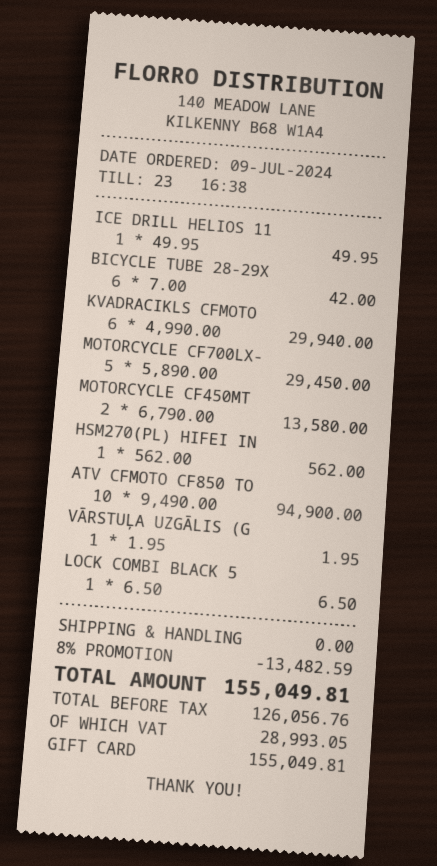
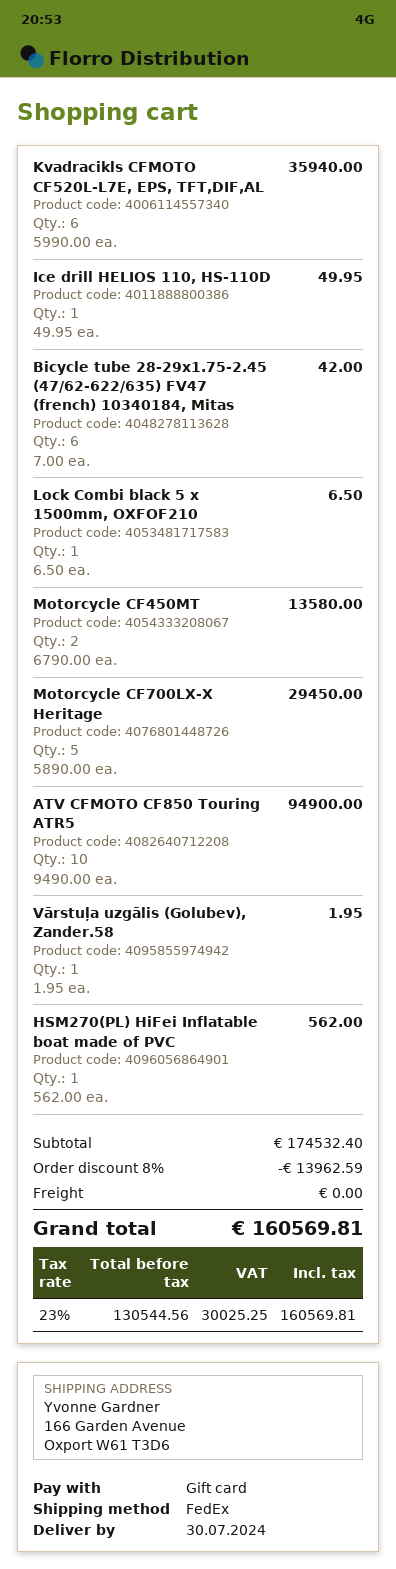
KVADRACIKLS CFMOTO: 6 x 4990.00 = 29940.00 -> 6 x 5990.00 = 35940.00
discount: 8% = 13482.59 -> 8% = 13962.59
net: 126056.76 -> 130544.56
tax: 28993.05 -> 30025.25
total: 155049.81 -> 160569.81

